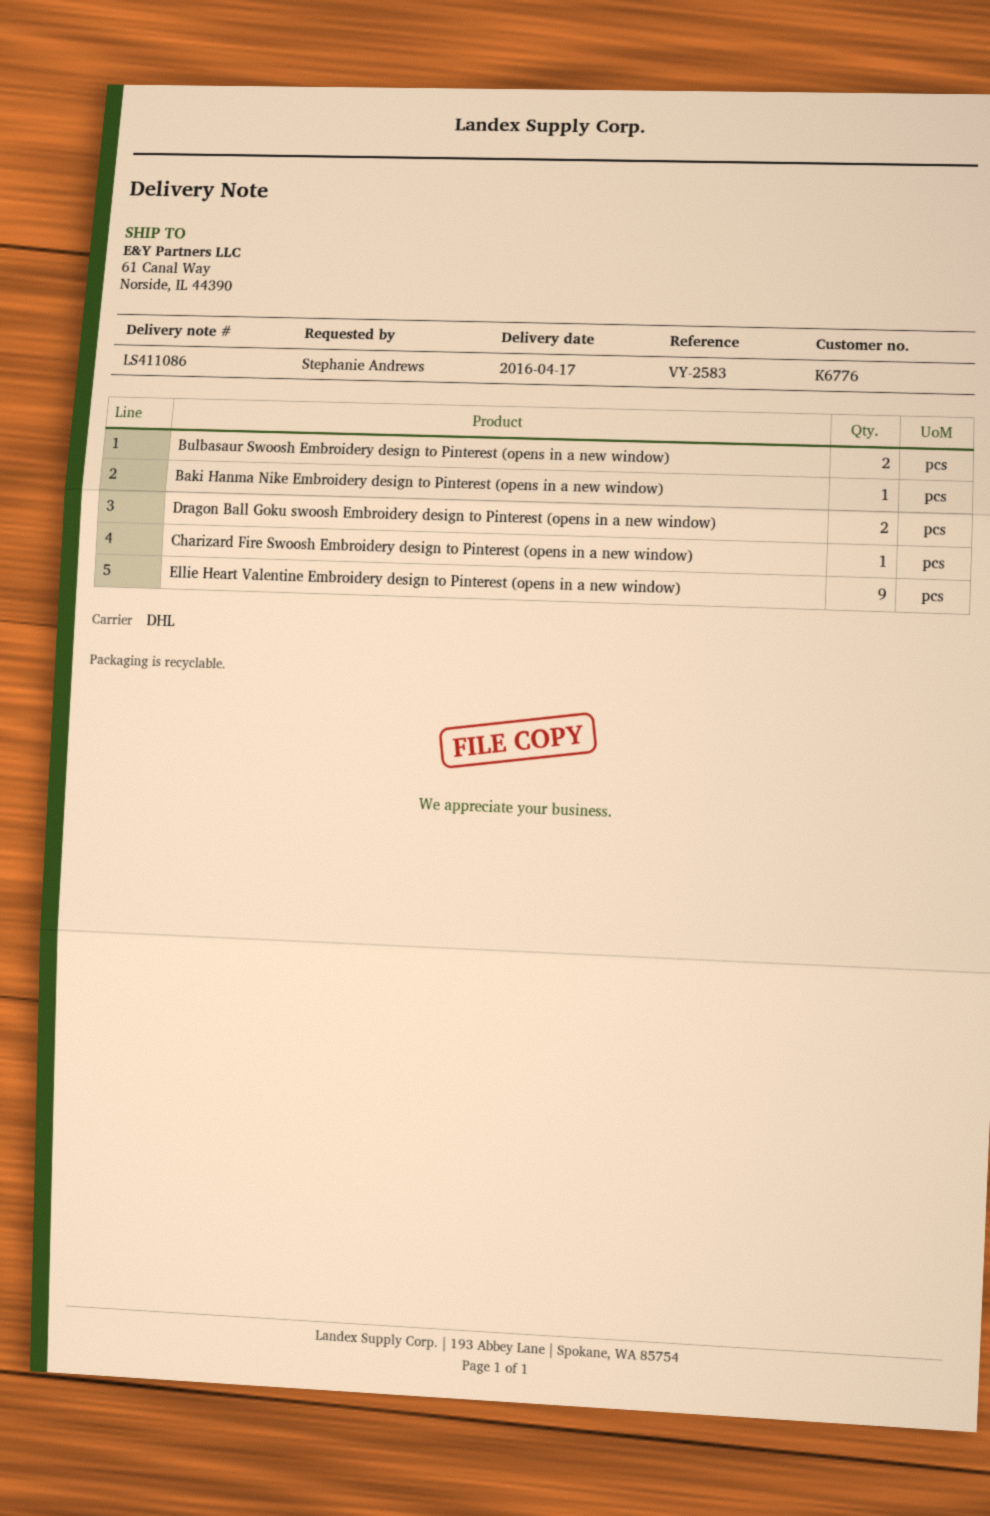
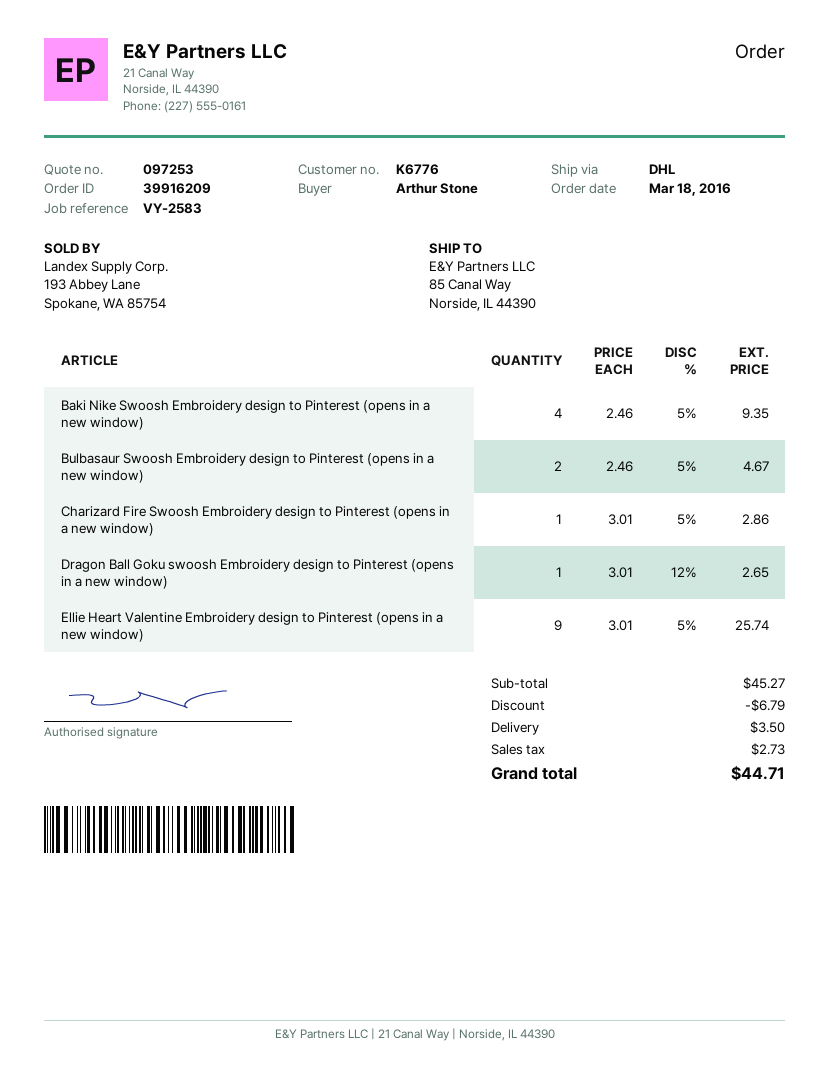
ordered by: Stephanie Andrews -> Arthur Stone
ship to: 61 Canal Way, Norside, IL 44390 -> 85 Canal Way, Norside, IL 44390
Baki Hanma Nike Embroidery design to Pinterest (opens in a new window): 1 -> none
Dragon Ball Goku swoosh Embroidery design to Pinterest (opens in a new window): 2 -> 1
Baki Nike Swoosh Embroidery design to Pinterest (opens in a new window): none -> 4

